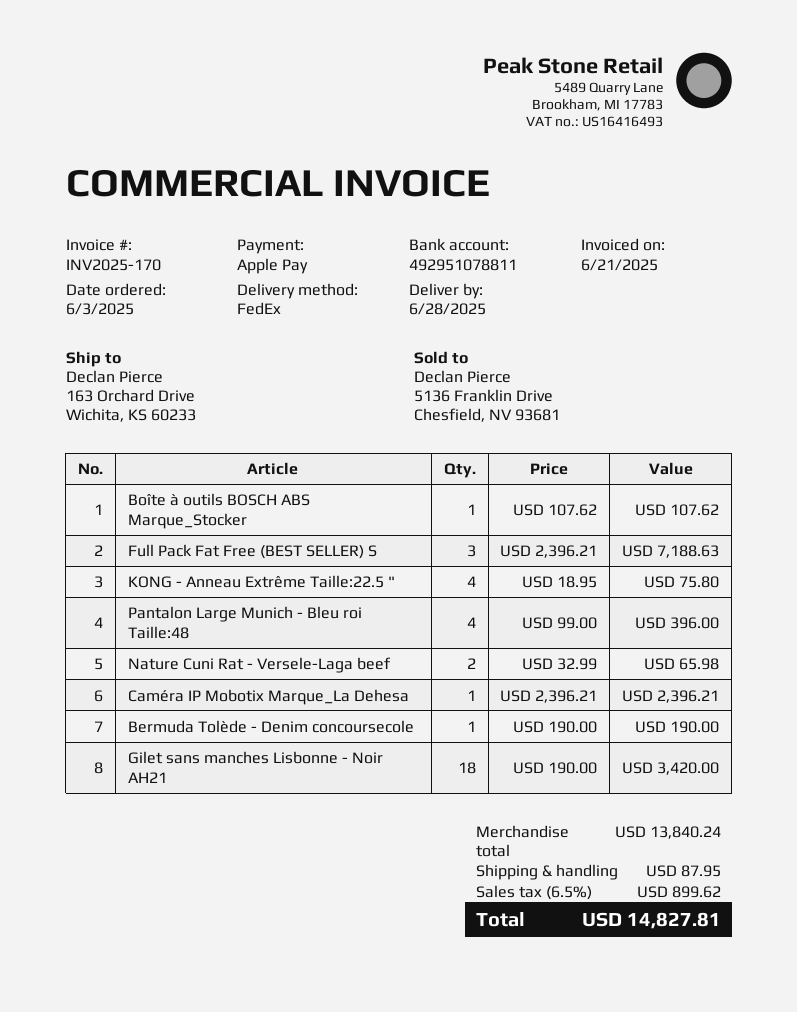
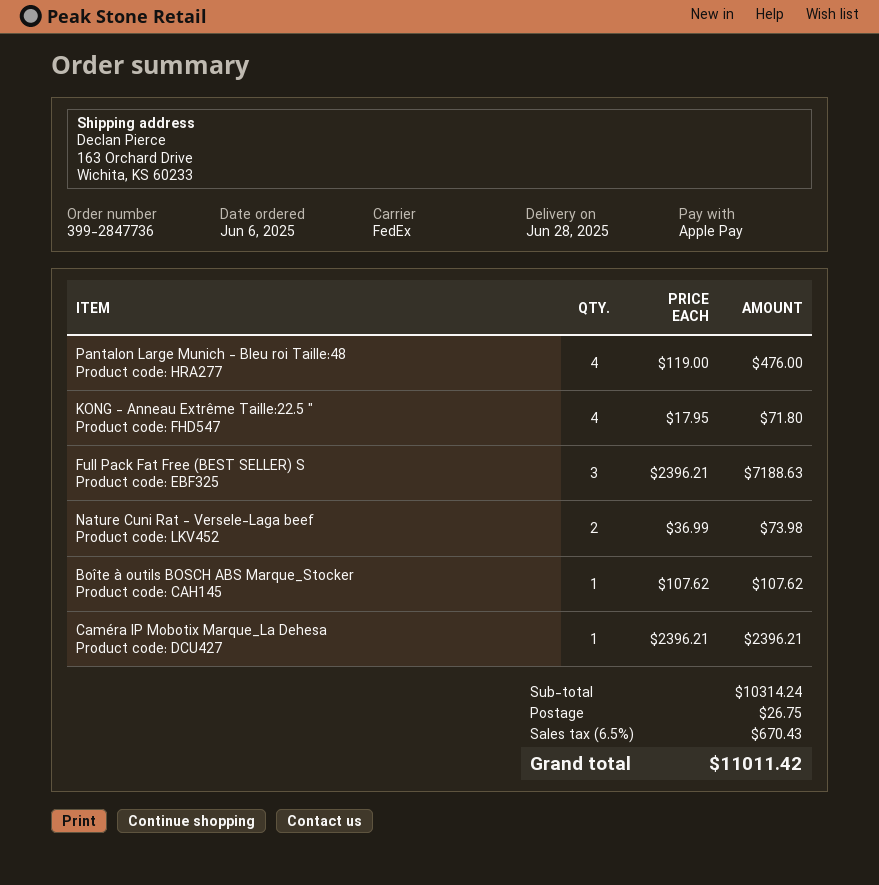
order date: 2025-06-03 -> 2025-06-06
KONG - Anneau Extrême Taille:22.5 ": 4 x 18.95 = 75.80 -> 4 x 17.95 = 71.80
Pantalon Large Munich - Bleu roi Taille:48: 4 x 99.00 = 396.00 -> 4 x 119.00 = 476.00
Nature Cuni Rat - Versele-Laga beef: 2 x 32.99 = 65.98 -> 2 x 36.99 = 73.98
Bermuda Tolède - Denim concoursecole: 1 x 190.00 = 190.00 -> none
Gilet sans manches Lisbonne - Noir AH21: 18 x 190.00 = 3420.00 -> none
subtotal: 13840.24 -> 10314.24
shipping: 87.95 -> 26.75
tax: 6.5% = 899.62 -> 6.5% = 670.43
total: 14827.81 -> 11011.42

